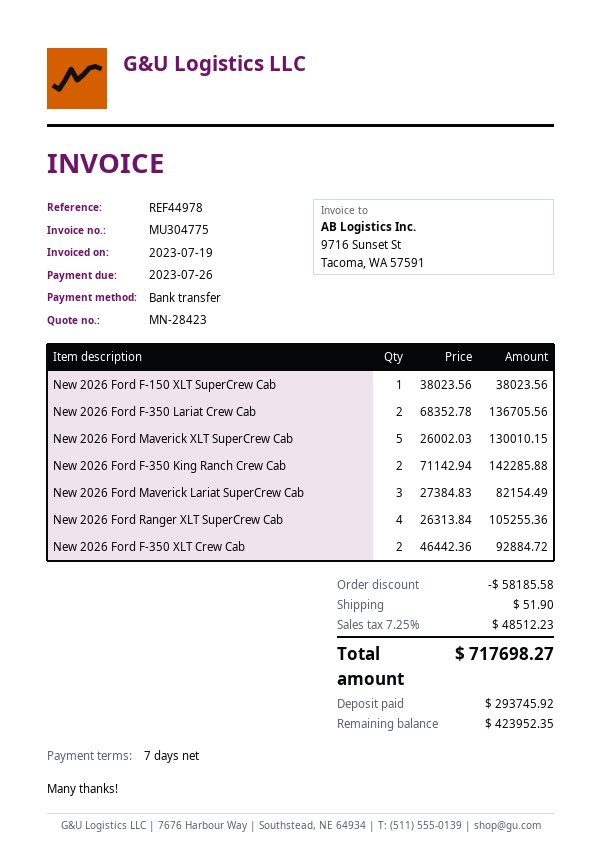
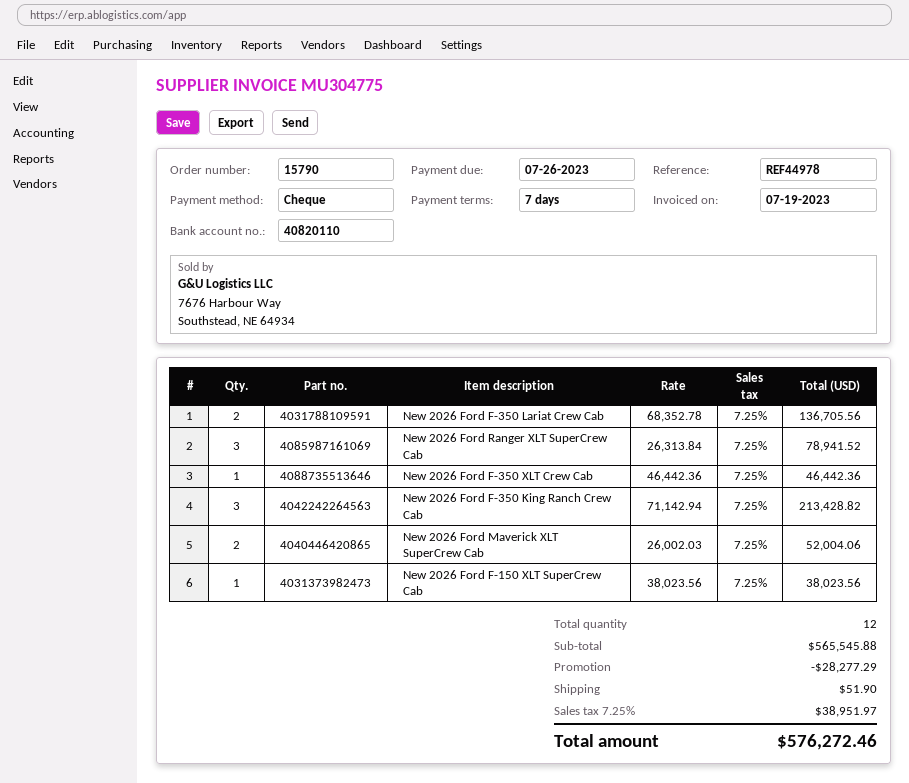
payment method: bank transfer -> cheque
New 2026 Ford Maverick XLT SuperCrew Cab: 5 x 26002.03 = 130010.15 -> 2 x 26002.03 = 52004.06
New 2026 Ford F-350 King Ranch Crew Cab: 2 x 71142.94 = 142285.88 -> 3 x 71142.94 = 213428.82
New 2026 Ford Maverick Lariat SuperCrew Cab: 3 x 27384.83 = 82154.49 -> none
New 2026 Ford Ranger XLT SuperCrew Cab: 4 x 26313.84 = 105255.36 -> 3 x 26313.84 = 78941.52
New 2026 Ford F-350 XLT Crew Cab: 2 x 46442.36 = 92884.72 -> 1 x 46442.36 = 46442.36
discount: 58185.58 -> 28277.29
tax: 7.25% = 48512.23 -> 7.25% = 38951.97
total: 717698.27 -> 576272.46

